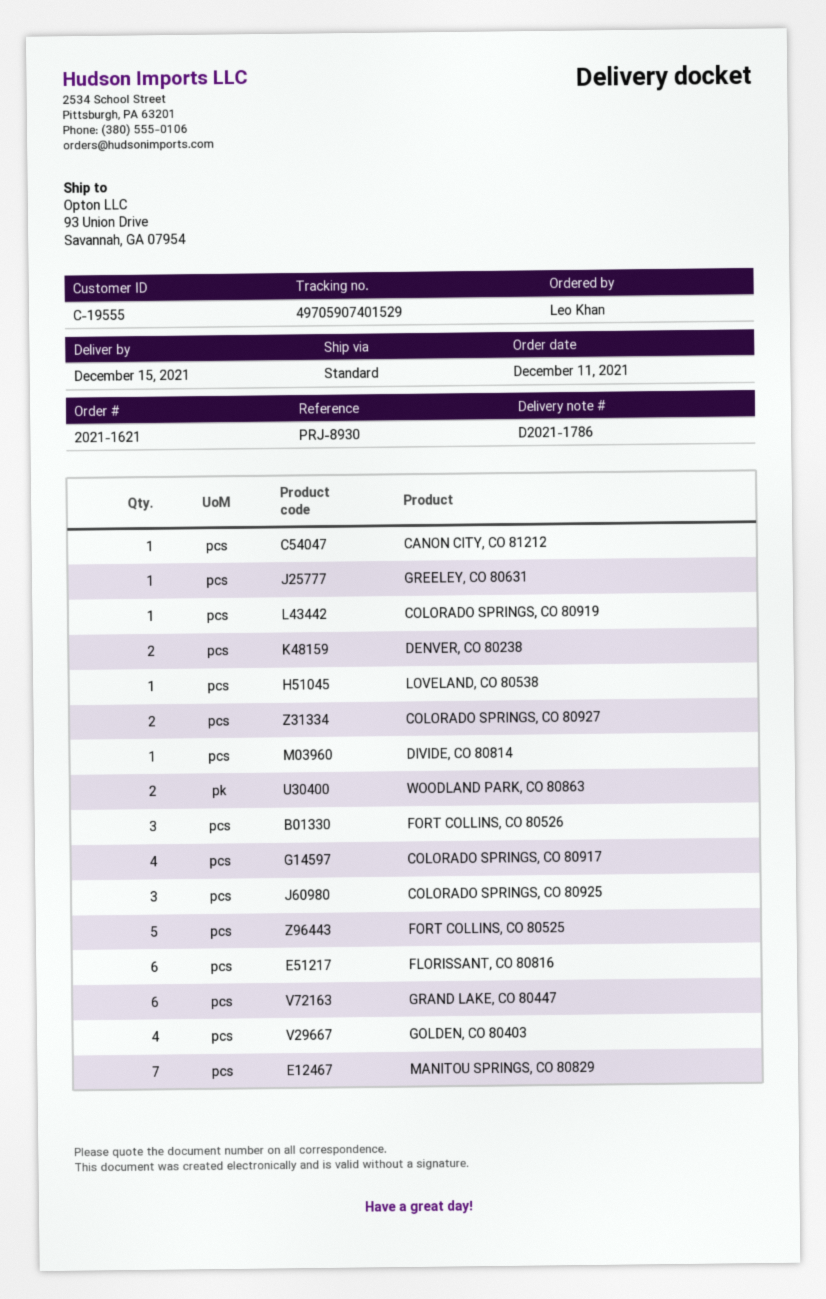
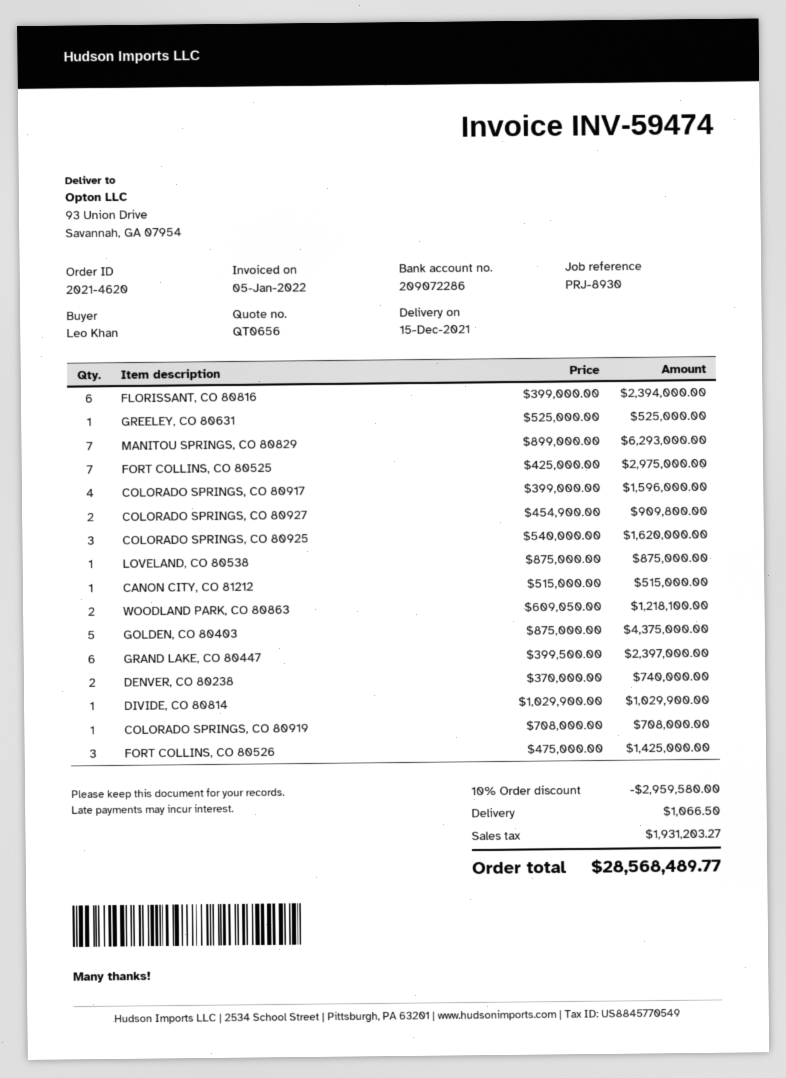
order number: 2021-1621 -> 2021-4620
FORT COLLINS, CO 80525: 5 -> 7
GOLDEN, CO 80403: 4 -> 5

